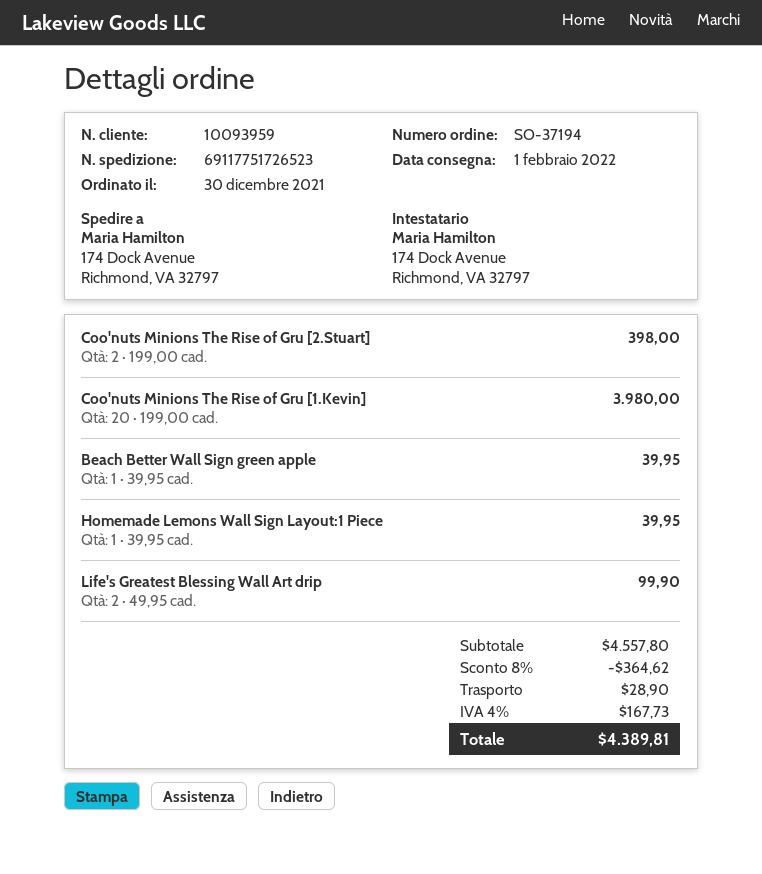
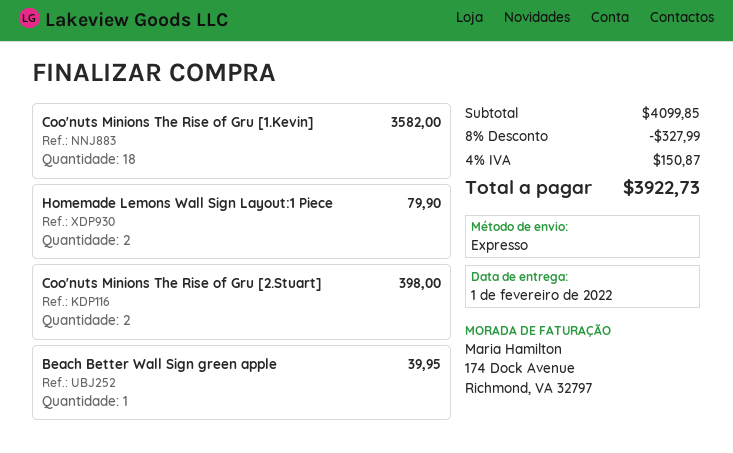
Coo'nuts Minions The Rise of Gru [1.Kevin]: 20 for 3980.00 -> 18 for 3582.00
Homemade Lemons Wall Sign Layout:1 Piece: 1 for 39.95 -> 2 for 79.90
Life's Greatest Blessing Wall Art drip: 2 for 99.90 -> none
subtotal: 4557.80 -> 4099.85
discount: 8% = 364.62 -> 8% = 327.99
shipping: 28.90 -> none
tax: 4% = 167.73 -> 4% = 150.87
total: 4389.81 -> 3922.73

